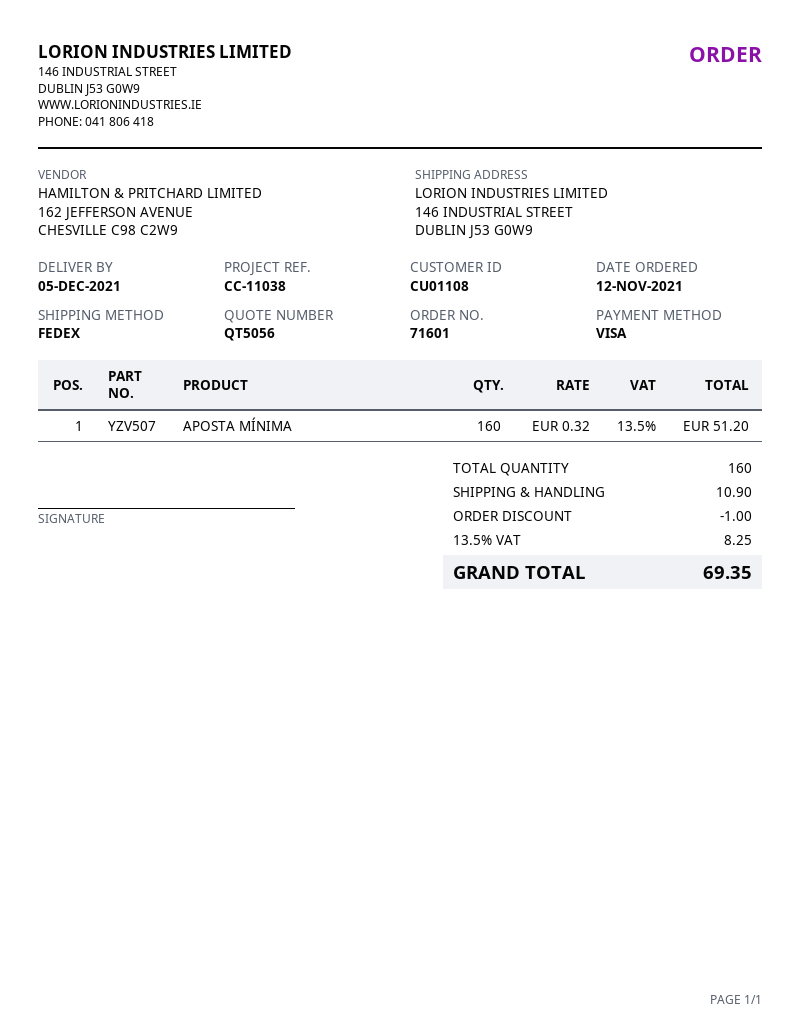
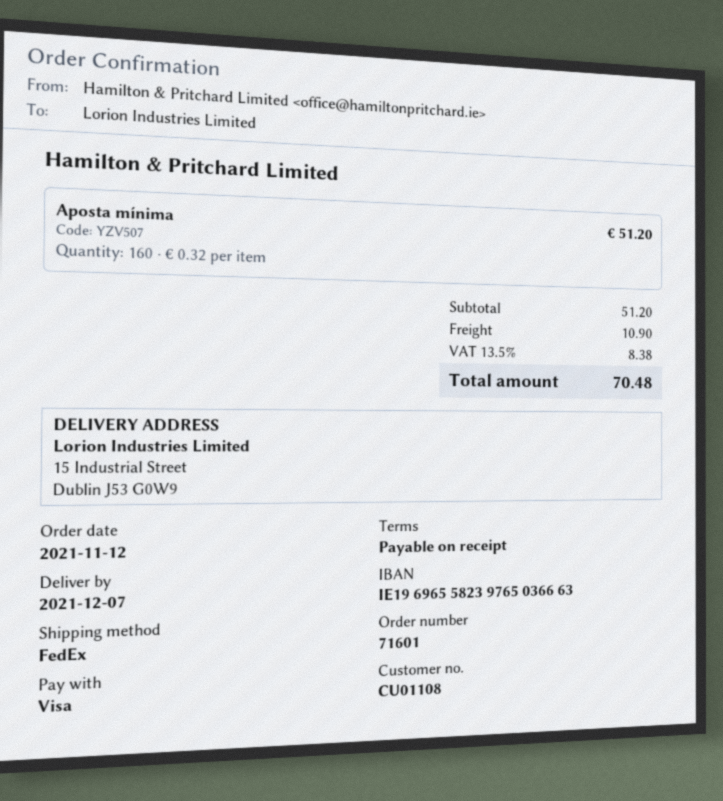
delivery date: 2021-12-05 -> 2021-12-07
ship to: 146 INDUSTRIAL STREET, DUBLIN J53 G0W9 -> 15 Industrial Street, Dublin J53 G0W9
discount: 1.00 -> none
tax: 13.5% = 8.25 -> 13.5% = 8.38
total: 69.35 -> 70.48

